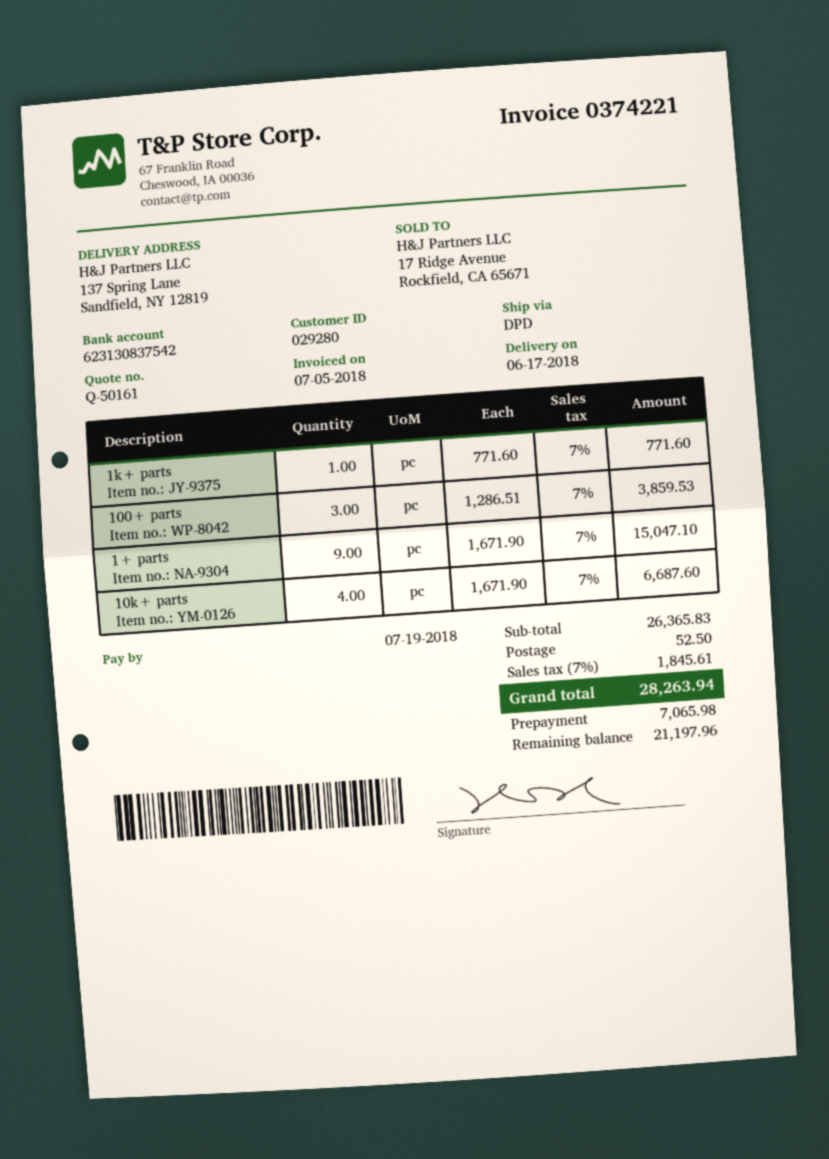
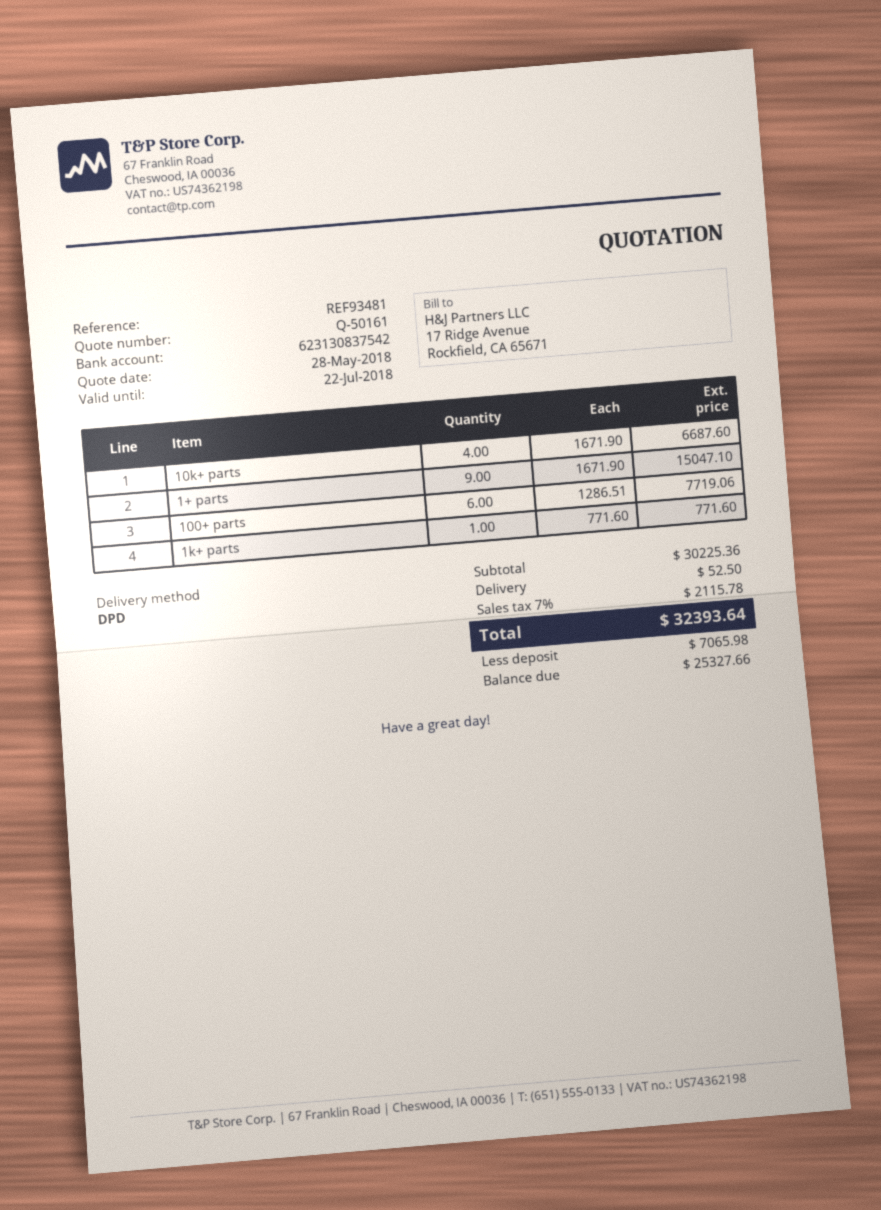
100+ parts: 3 x 1286.51 = 3859.53 -> 6 x 1286.51 = 7719.06
subtotal: 26365.83 -> 30225.36
tax: 7% = 1845.61 -> 7% = 2115.78
total: 28263.94 -> 32393.64
balance: 21197.96 -> 25327.66

